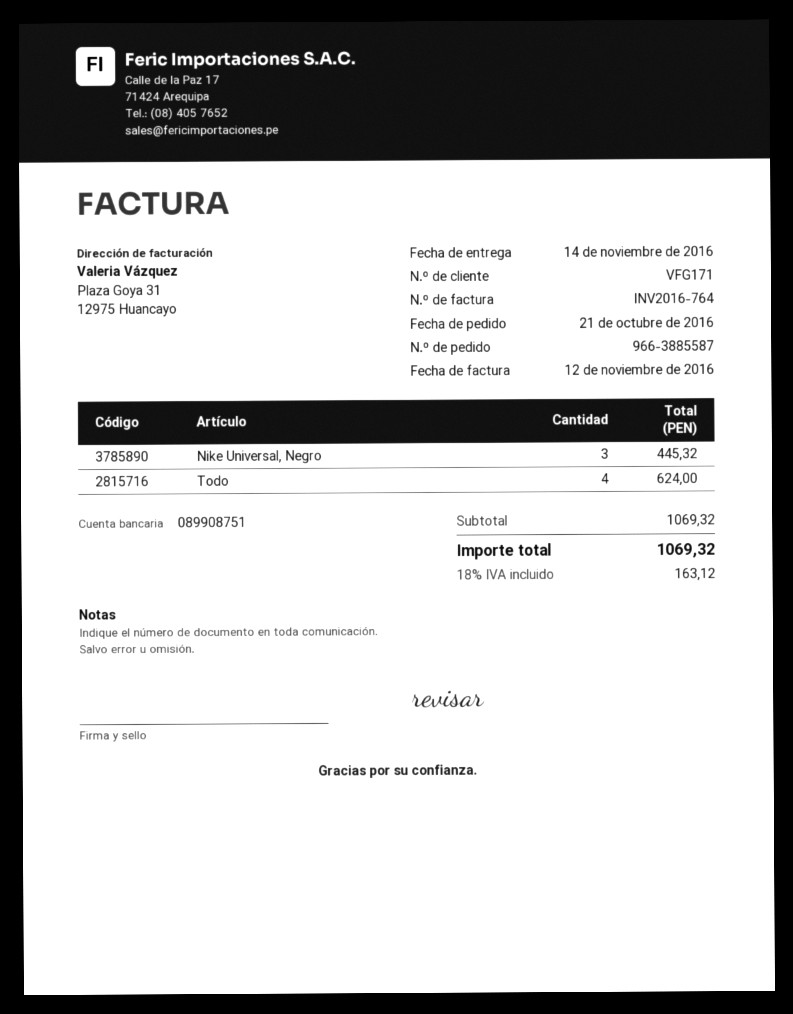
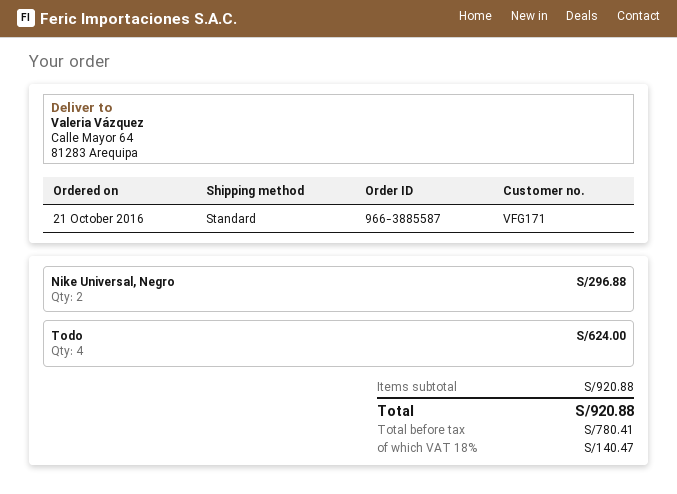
Nike Universal, Negro: 3 for 445.32 -> 2 for 296.88
subtotal: 1069.32 -> 920.88
tax: 18% = 163.12 -> 18% = 140.47
total: 1069.32 -> 920.88

